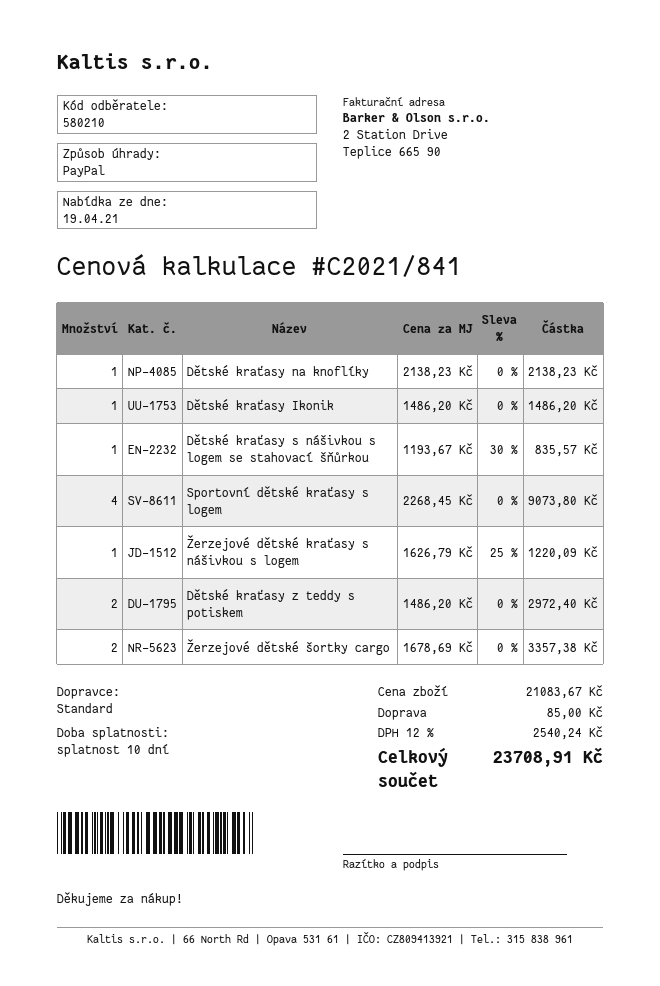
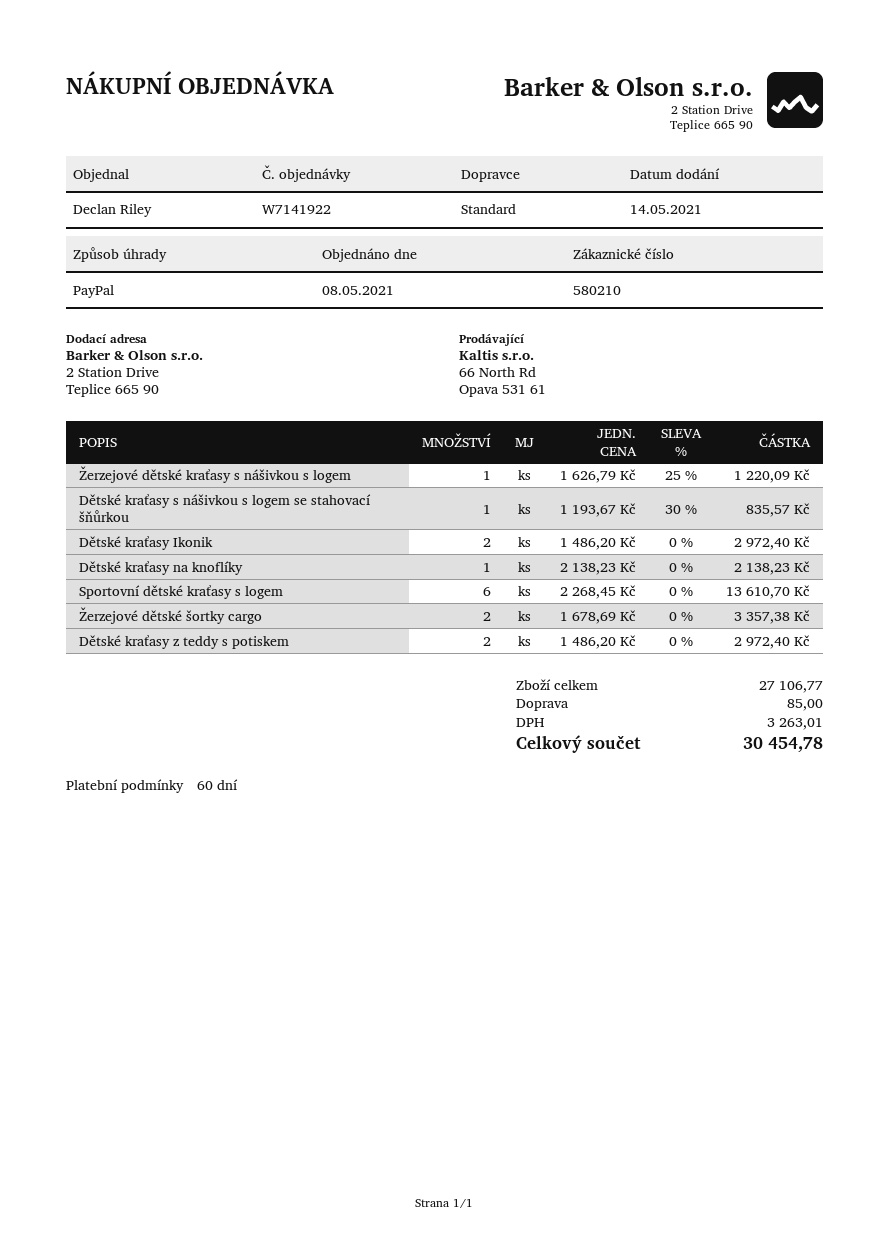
payment terms: 10 days -> 60 days
Dětské kraťasy Ikonik: 1 x 1486.20 = 1486.20 -> 2 x 1486.20 = 2972.40
Sportovní dětské kraťasy s logem: 4 x 2268.45 = 9073.80 -> 6 x 2268.45 = 13610.70
subtotal: 21083.67 -> 27106.77
tax: 2540.24 -> 3263.01
total: 23708.91 -> 30454.78

